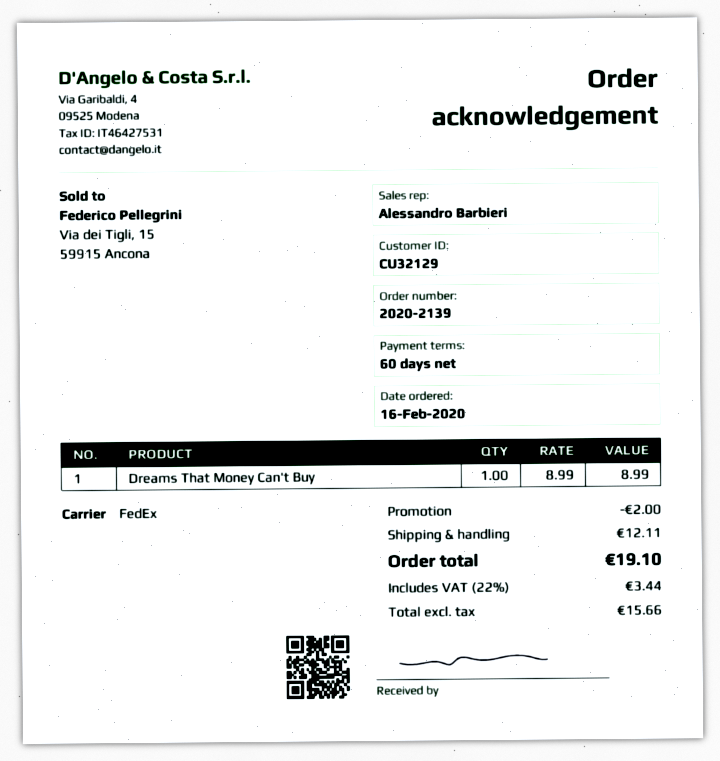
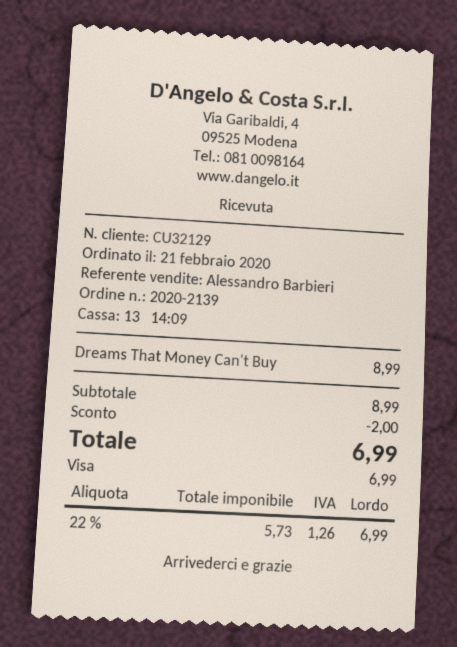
order date: 2020-02-16 -> 2020-02-21
shipping: 12.11 -> none
net: 15.66 -> 5.73
tax: 22% = 3.44 -> 22% = 1.26
total: 19.10 -> 6.99

